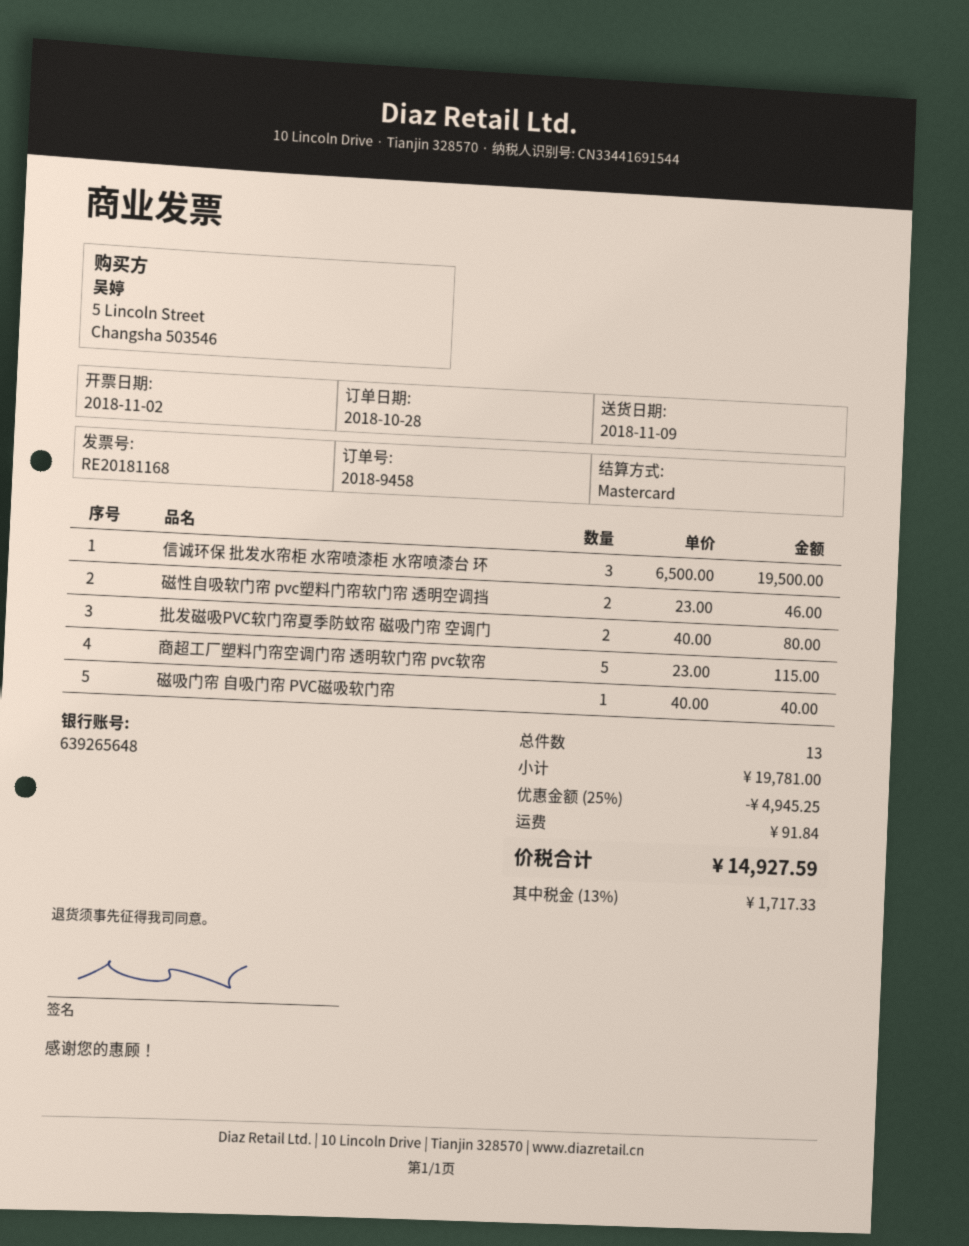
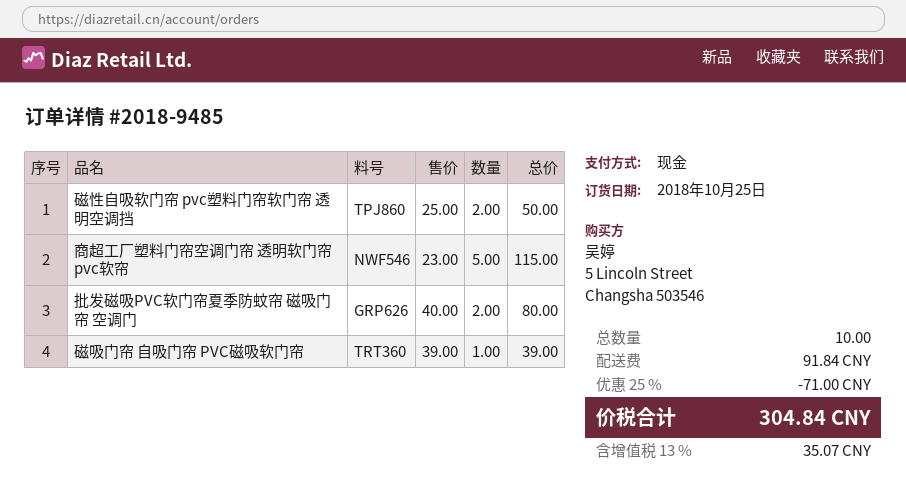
order number: 2018-9458 -> 2018-9485
order date: 2018-10-28 -> 2018-10-25
payment method: Mastercard -> cash
信诚环保 批发水帘柜 水帘喷漆柜 水帘喷漆台 环: 3 x 6500.00 = 19500.00 -> none
磁性自吸软门帘 pvc塑料门帘软门帘 透明空调挡: 2 x 23.00 = 46.00 -> 2 x 25.00 = 50.00
磁吸门帘 自吸门帘 PVC磁吸软门帘: 1 x 40.00 = 40.00 -> 1 x 39.00 = 39.00
total quantity: 13 -> 10
discount: 25% = 4945.25 -> 25% = 71.00
tax: 13% = 1717.33 -> 13% = 35.07
total: 14927.59 -> 304.84

